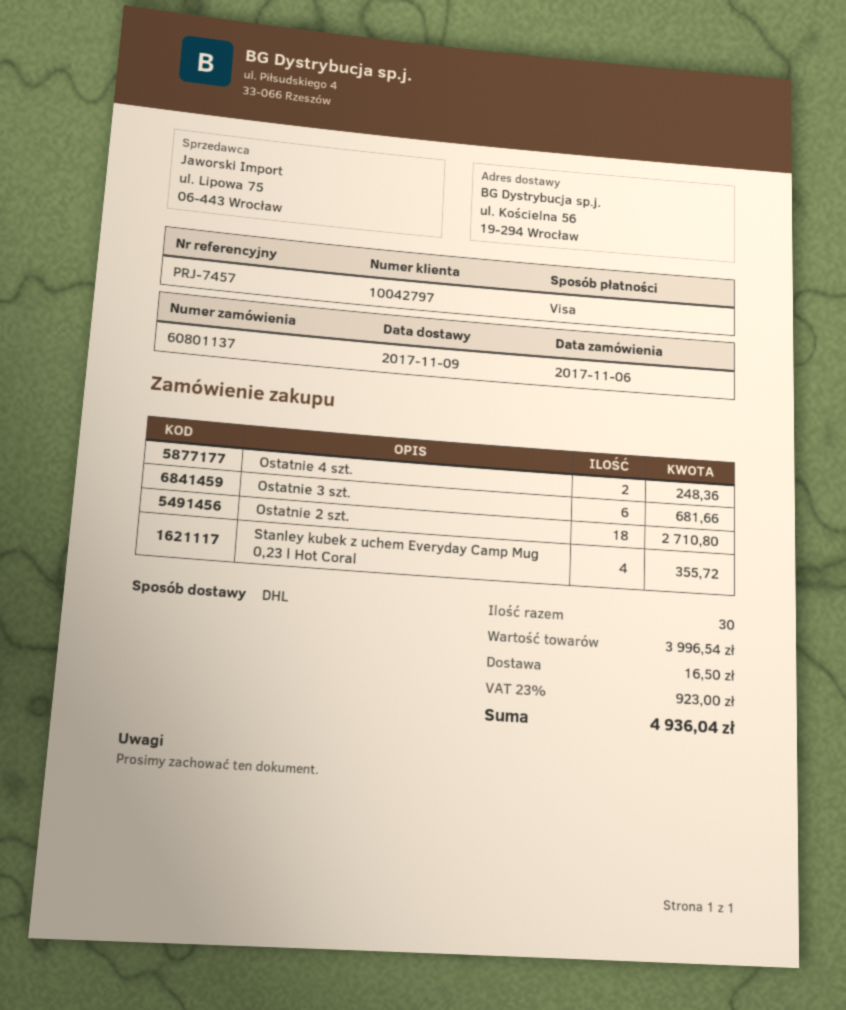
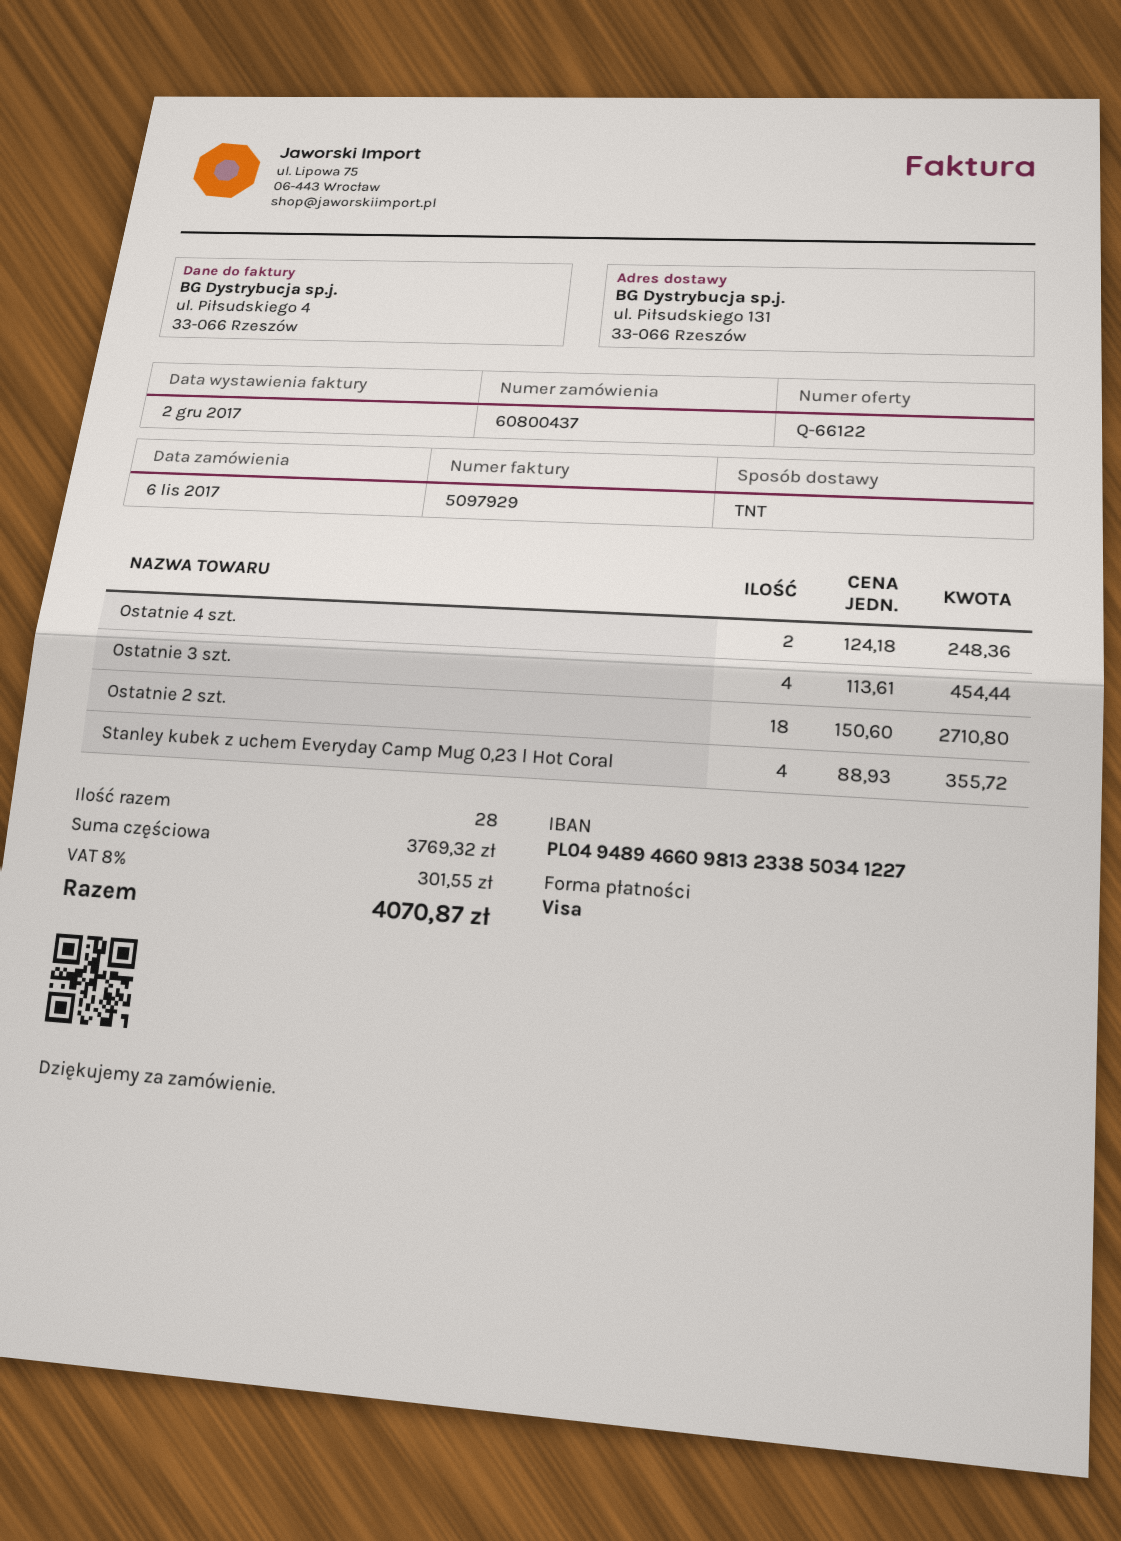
order number: 60801137 -> 60800437
shipping method: DHL -> TNT
ship to: ul. Kościelna 56, 19-294 Wrocław -> ul. Piłsudskiego 131, 33-066 Rzeszów
Ostatnie 3 szt.: 6 for 681.66 -> 4 for 454.44
total quantity: 30 -> 28
subtotal: 3996.54 -> 3769.32
shipping: 16.50 -> none
tax: 23% = 923.00 -> 8% = 301.55
total: 4936.04 -> 4070.87

